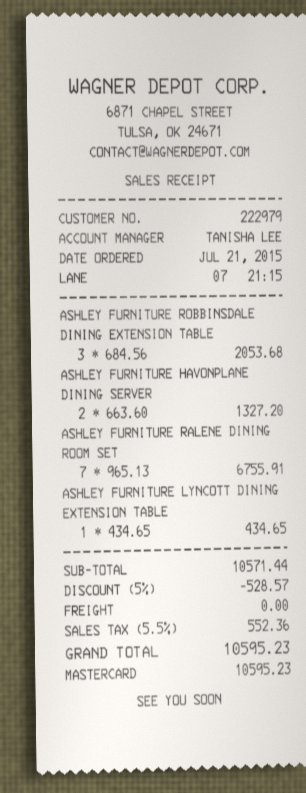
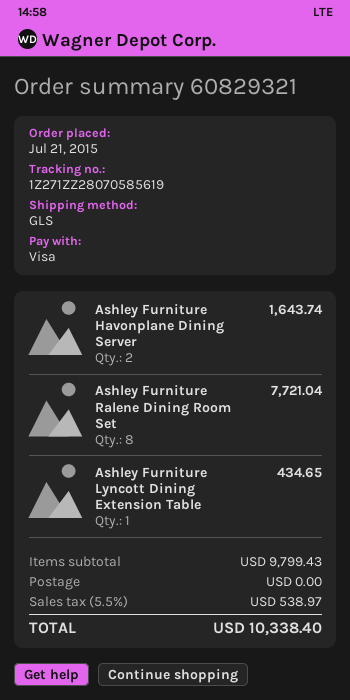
payment method: Mastercard -> Visa
ASHLEY FURNITURE ROBBINSDALE DINING EXTENSION TABLE: 3 for 2053.68 -> none
ASHLEY FURNITURE HAVONPLANE DINING SERVER: 2 for 1327.20 -> 2 for 1643.74
ASHLEY FURNITURE RALENE DINING ROOM SET: 7 for 6755.91 -> 8 for 7721.04
subtotal: 10571.44 -> 9799.43
discount: 5% = 528.57 -> none
tax: 5.5% = 552.36 -> 5.5% = 538.97
total: 10595.23 -> 10338.40

